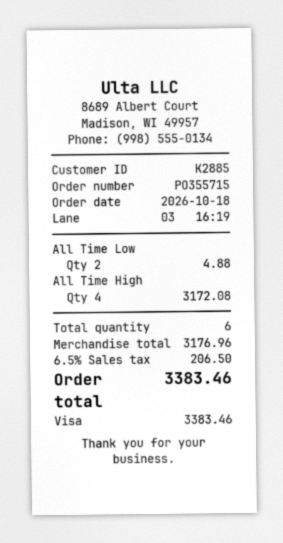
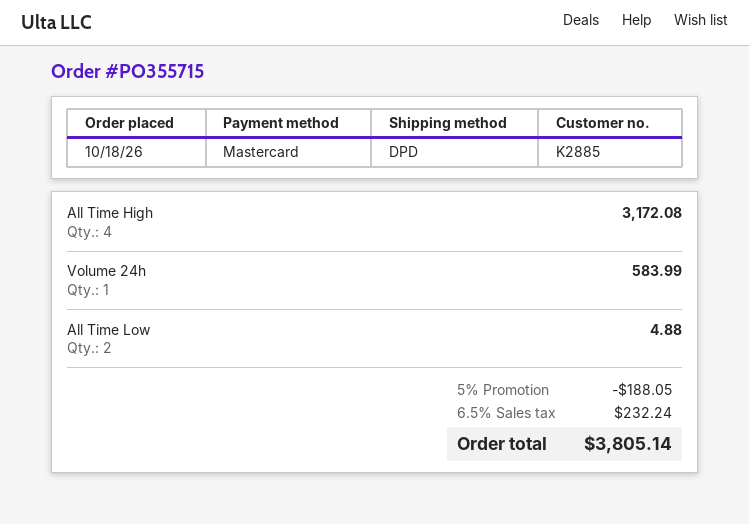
payment method: Visa -> Mastercard
Volume 24h: none -> 1 for 583.99
discount: none -> 5% = 188.05
tax: 6.5% = 206.50 -> 6.5% = 232.24
total: 3383.46 -> 3805.14

